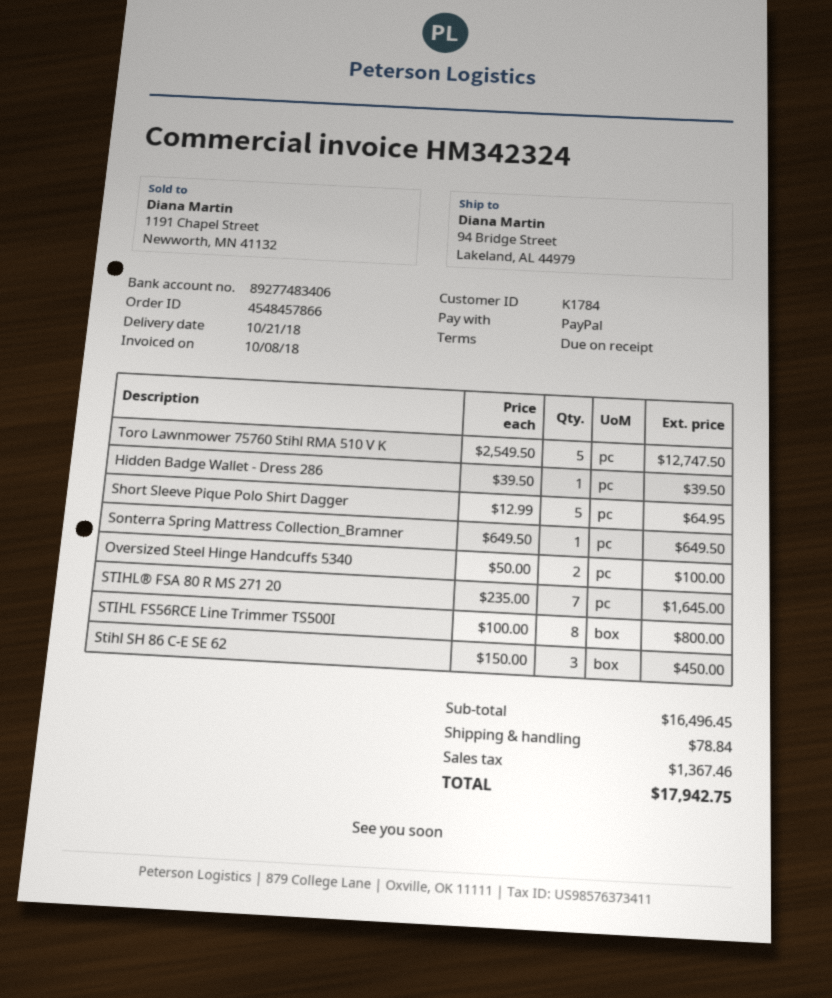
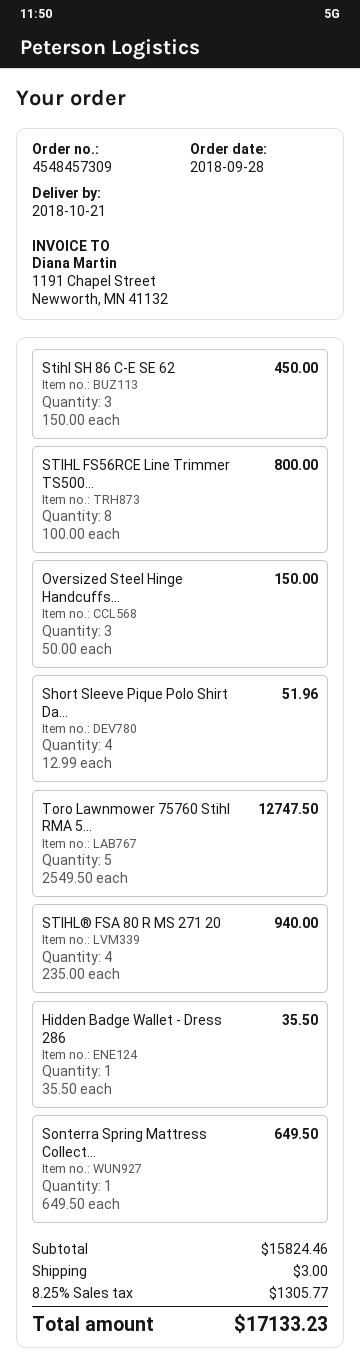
order number: 4548457866 -> 4548457309
Hidden Badge Wallet - Dress 286: 1 x 39.50 = 39.50 -> 1 x 35.50 = 35.50
Short Sleeve Pique Polo Shirt Dagger: 5 x 12.99 = 64.95 -> 4 x 12.99 = 51.96
Oversized Steel Hinge Handcuffs 5340: 2 x 50.00 = 100.00 -> 3 x 50.00 = 150.00
STIHL® FSA 80 R MS 271 20: 7 x 235.00 = 1645.00 -> 4 x 235.00 = 940.00
subtotal: 16496.45 -> 15824.46
shipping: 78.84 -> 3.00
tax: 1367.46 -> 1305.77
total: 17942.75 -> 17133.23

